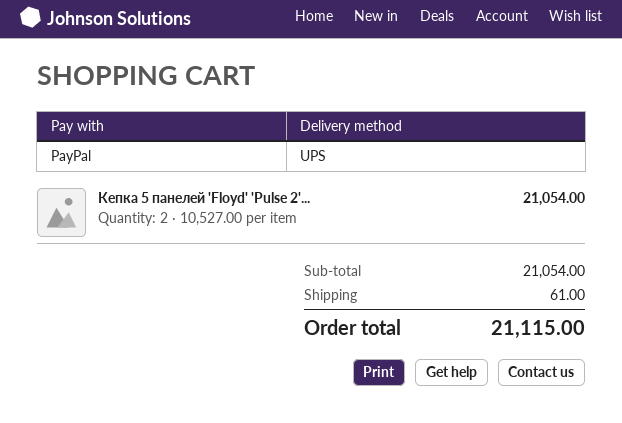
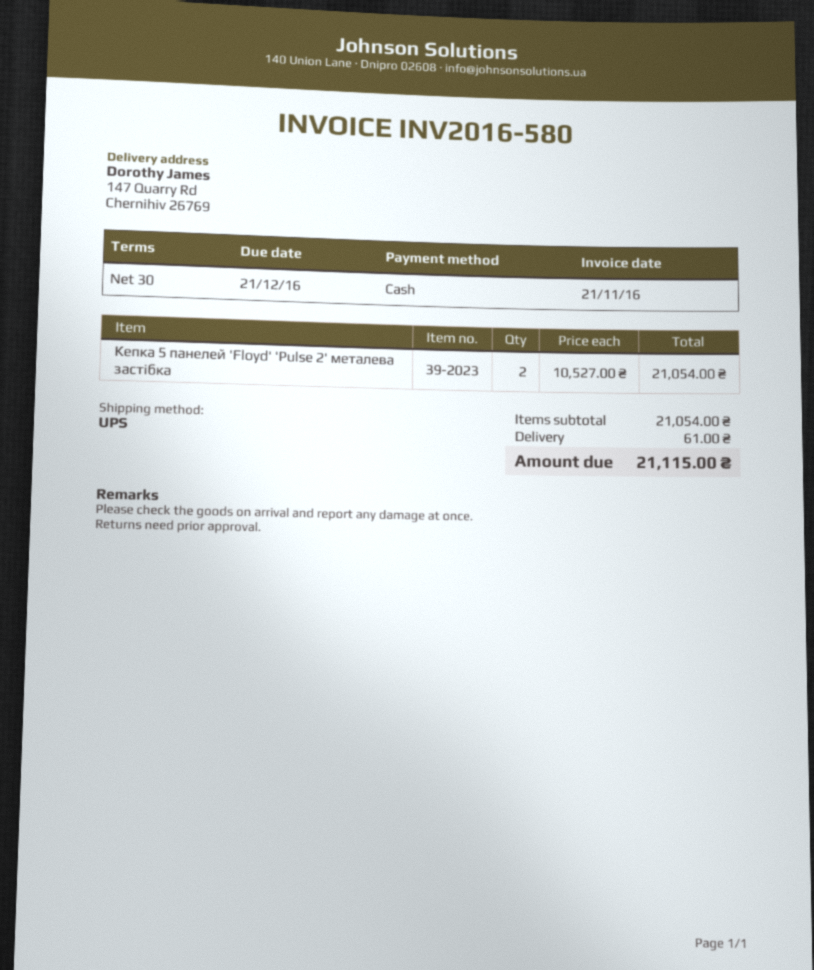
payment method: PayPal -> cash

